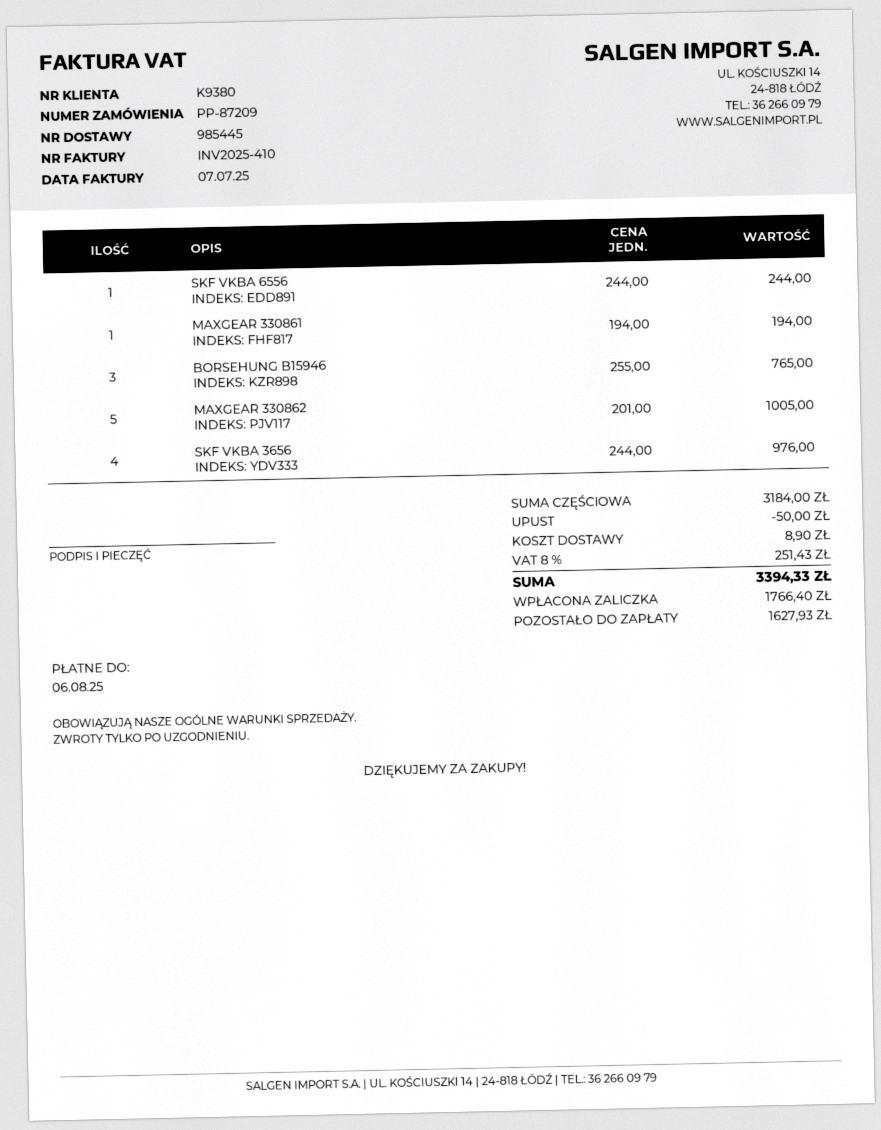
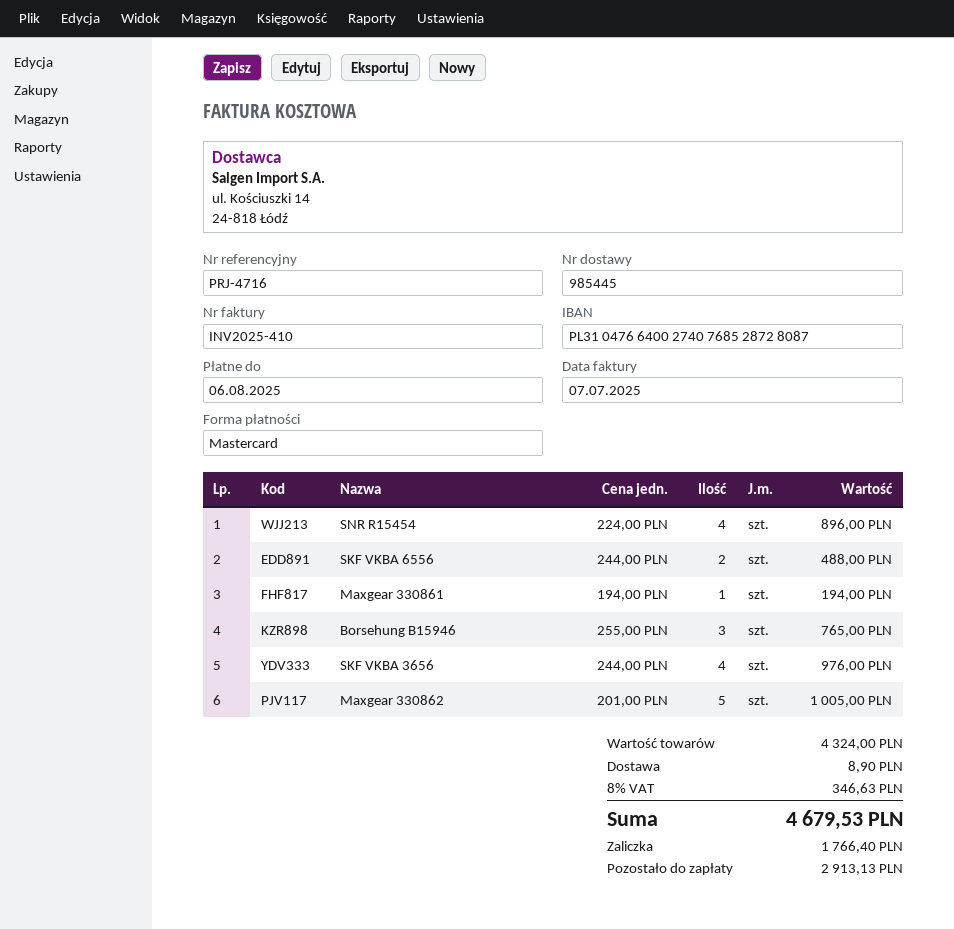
SKF VKBA 6556: 1 x 244.00 = 244.00 -> 2 x 244.00 = 488.00
SNR R15454: none -> 4 x 224.00 = 896.00
subtotal: 3184.00 -> 4324.00
discount: 50.00 -> none
tax: 8% = 251.43 -> 8% = 346.63
total: 3394.33 -> 4679.53
balance: 1627.93 -> 2913.13

